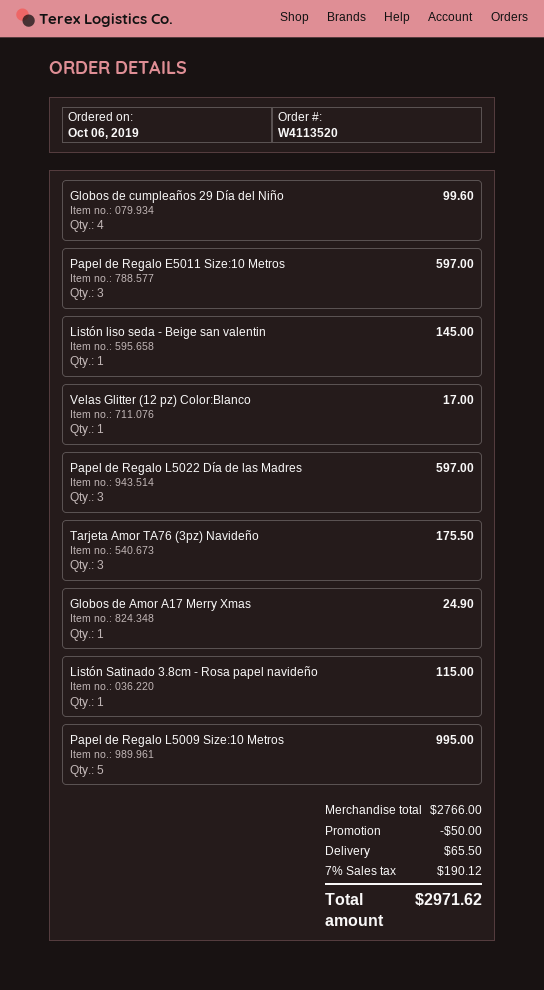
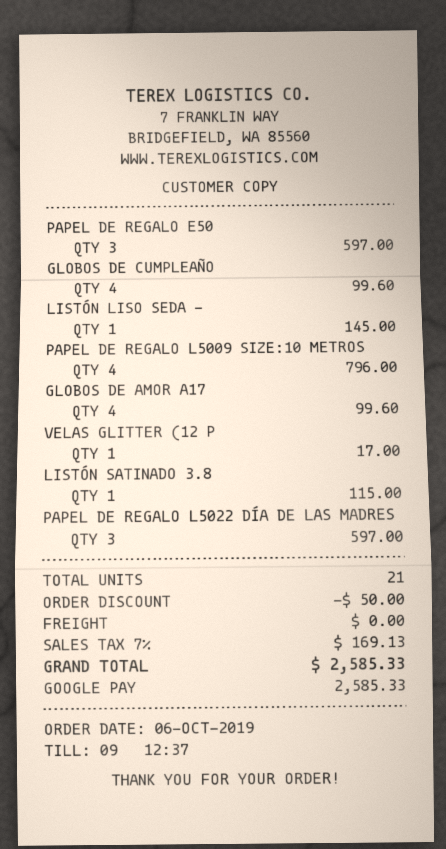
Tarjeta Amor TA76 (3pz) Navideño: 3 for 175.50 -> none
Globos de Amor A17 Merry Xmas: 1 for 24.90 -> 4 for 99.60
Papel de Regalo L5009 Size:10 Metros: 5 for 995.00 -> 4 for 796.00
shipping: 65.50 -> 0.00
tax: 7% = 190.12 -> 7% = 169.13
total: 2971.62 -> 2585.33

